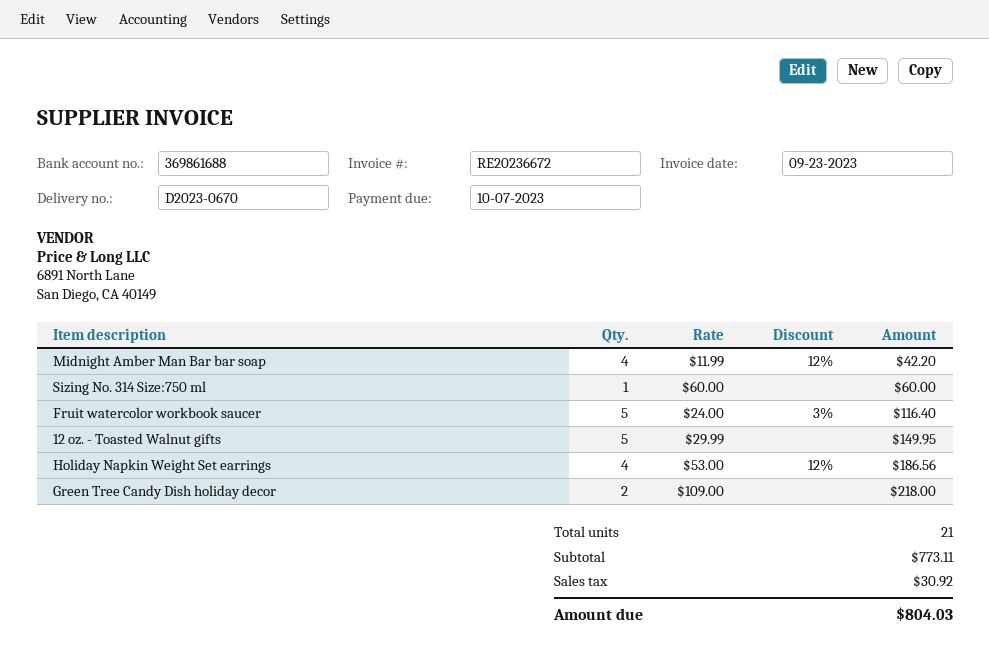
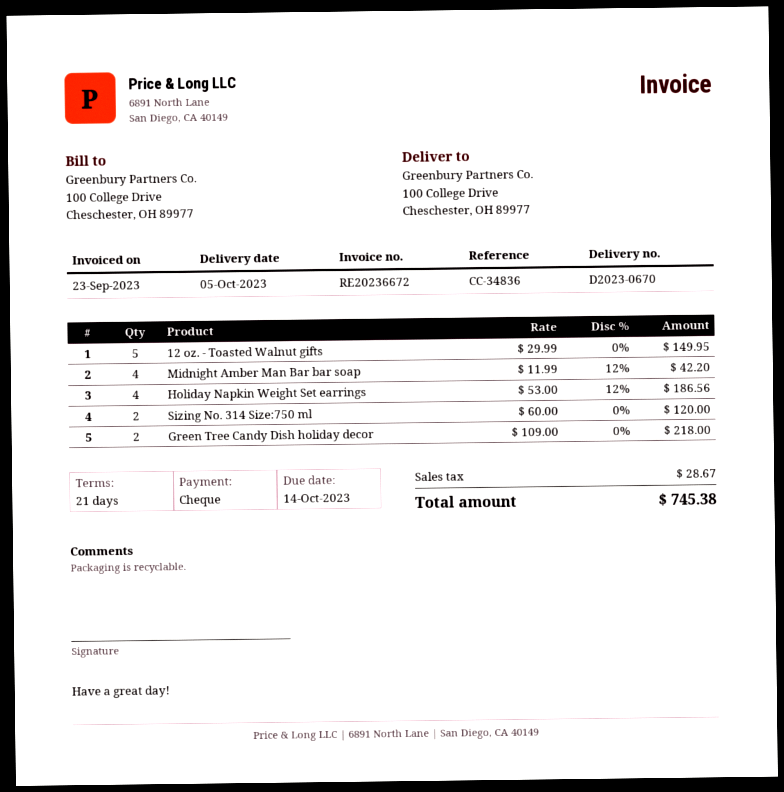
due date: 2023-10-07 -> 2023-10-14
Sizing No. 314 Size:750 ml: 1 x 60.00 = 60.00 -> 2 x 60.00 = 120.00
Fruit watercolor workbook saucer: 5 x 24.00 - 3% = 116.40 -> none
tax: 30.92 -> 28.67
total: 804.03 -> 745.38

